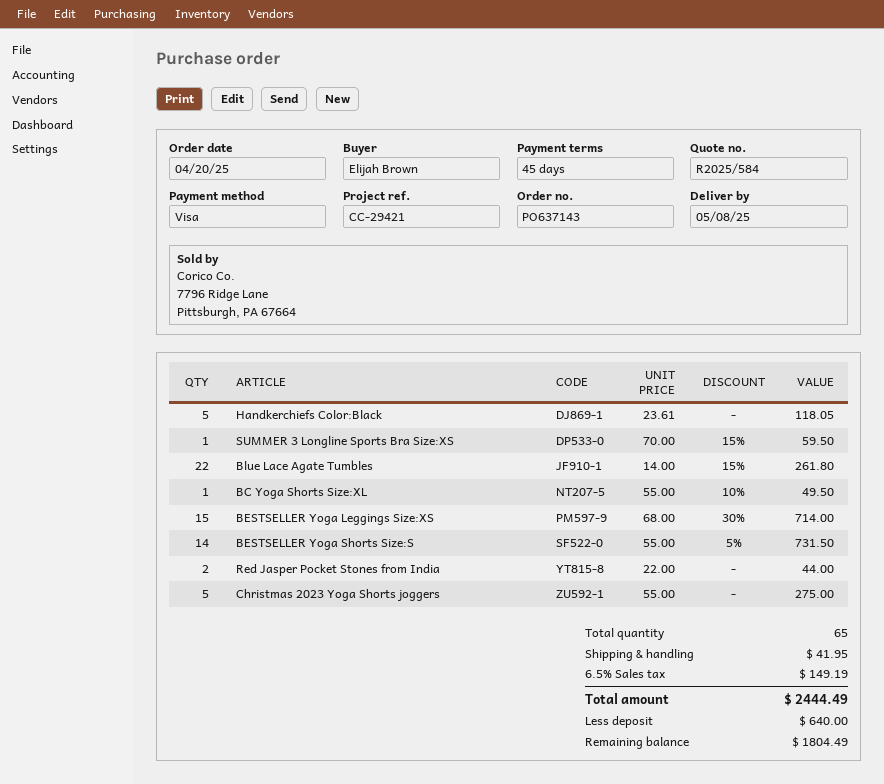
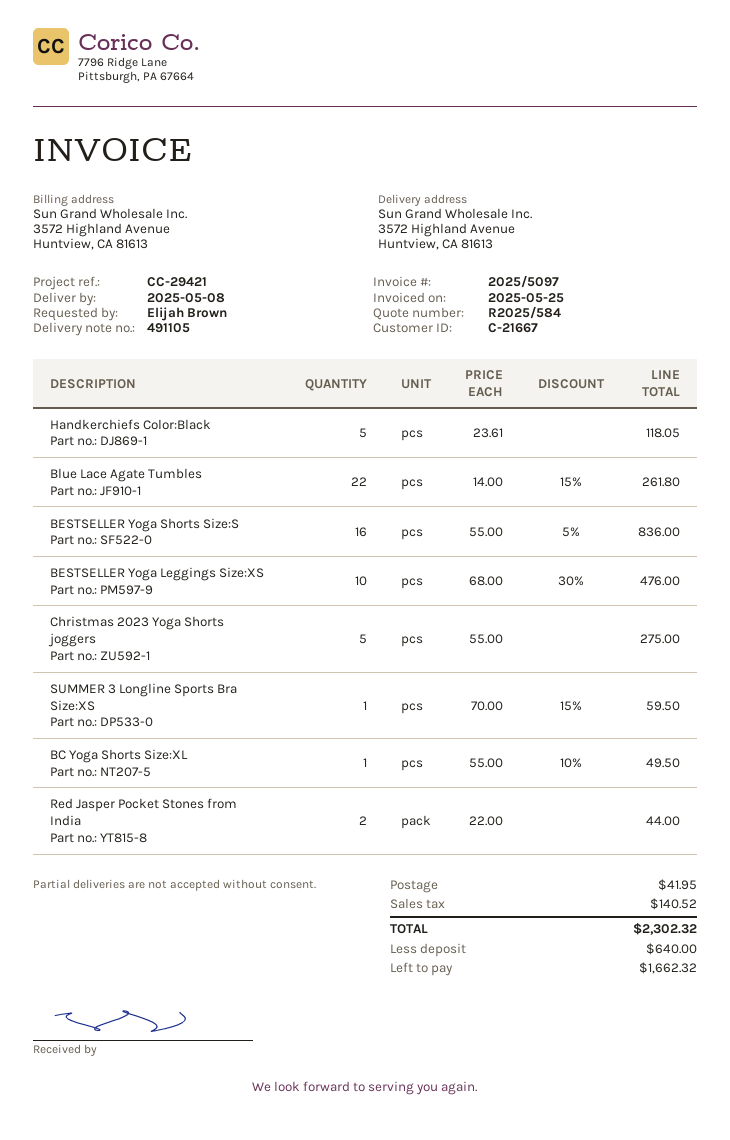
BESTSELLER Yoga Leggings Size:XS: 15 x 68.00 - 30% = 714.00 -> 10 x 68.00 - 30% = 476.00
BESTSELLER Yoga Shorts Size:S: 14 x 55.00 - 5% = 731.50 -> 16 x 55.00 - 5% = 836.00
tax: 149.19 -> 140.52
total: 2444.49 -> 2302.32
balance: 1804.49 -> 1662.32

